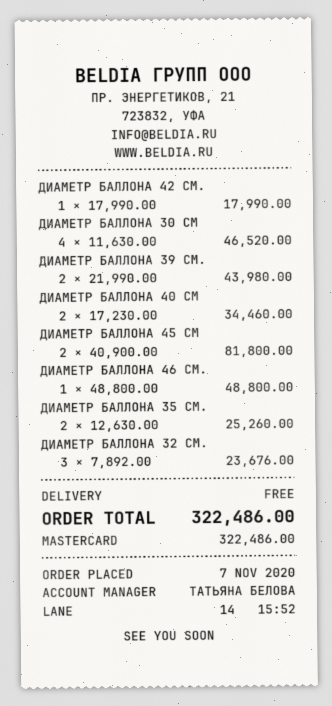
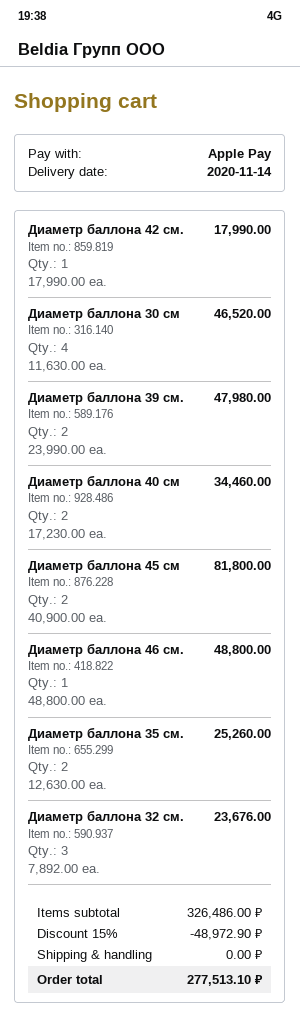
payment method: Mastercard -> Apple Pay
ДИАМЕТР БАЛЛОНА 39 СМ.: 2 x 21990.00 = 43980.00 -> 2 x 23990.00 = 47980.00
discount: none -> 15% = 48972.90
total: 322486.00 -> 277513.10

